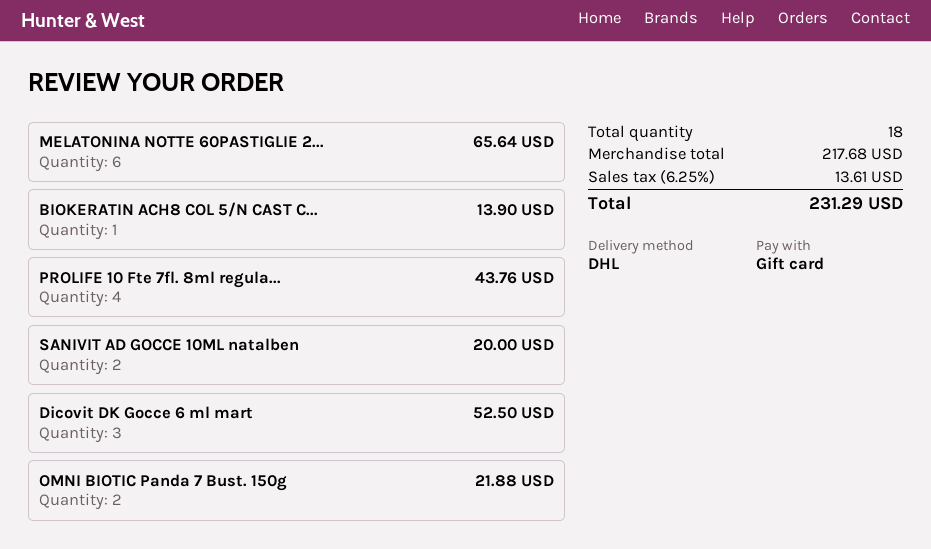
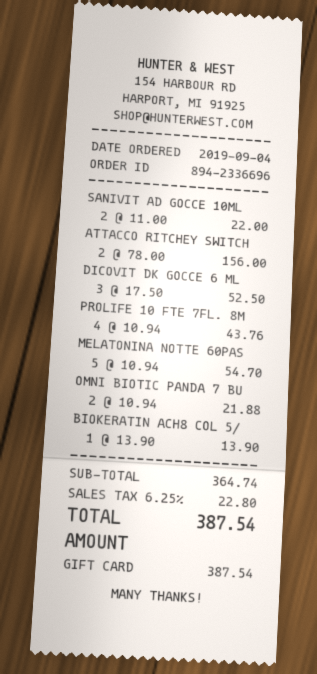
MELATONINA NOTTE 60PASTIGLIE 2...: 6 for 65.64 -> 5 for 54.70
SANIVIT AD GOCCE 10ML natalben: 2 for 20.00 -> 2 for 22.00
ATTACCO RITCHEY SWITCH: none -> 2 for 156.00
subtotal: 217.68 -> 364.74
tax: 6.25% = 13.61 -> 6.25% = 22.80
total: 231.29 -> 387.54

